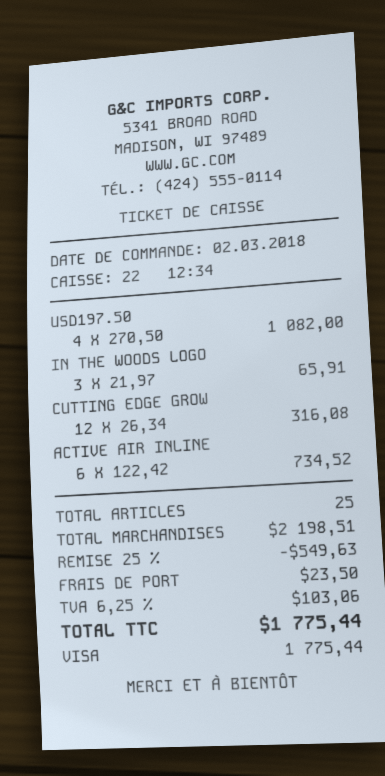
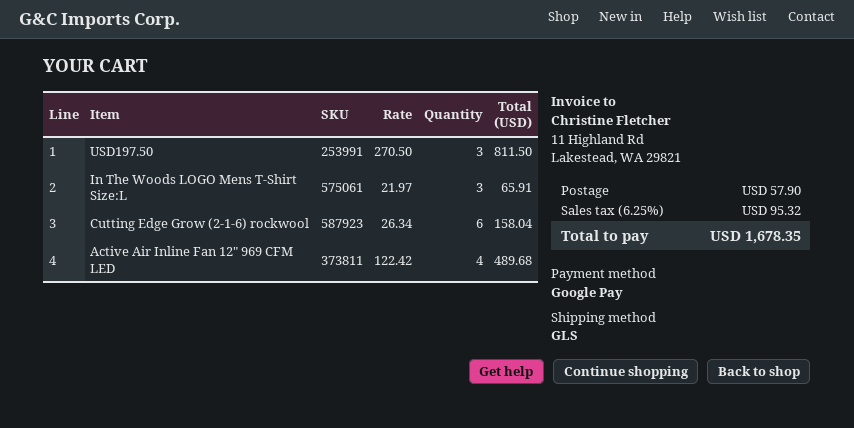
payment method: Visa -> Google Pay
USD197.50: 4 x 270.50 = 1082.00 -> 3 x 270.50 = 811.50
CUTTING EDGE GROW: 12 x 26.34 = 316.08 -> 6 x 26.34 = 158.04
ACTIVE AIR INLINE: 6 x 122.42 = 734.52 -> 4 x 122.42 = 489.68
discount: 25% = 549.63 -> none
shipping: 23.50 -> 57.90
tax: 6.25% = 103.06 -> 6.25% = 95.32
total: 1775.44 -> 1678.35

